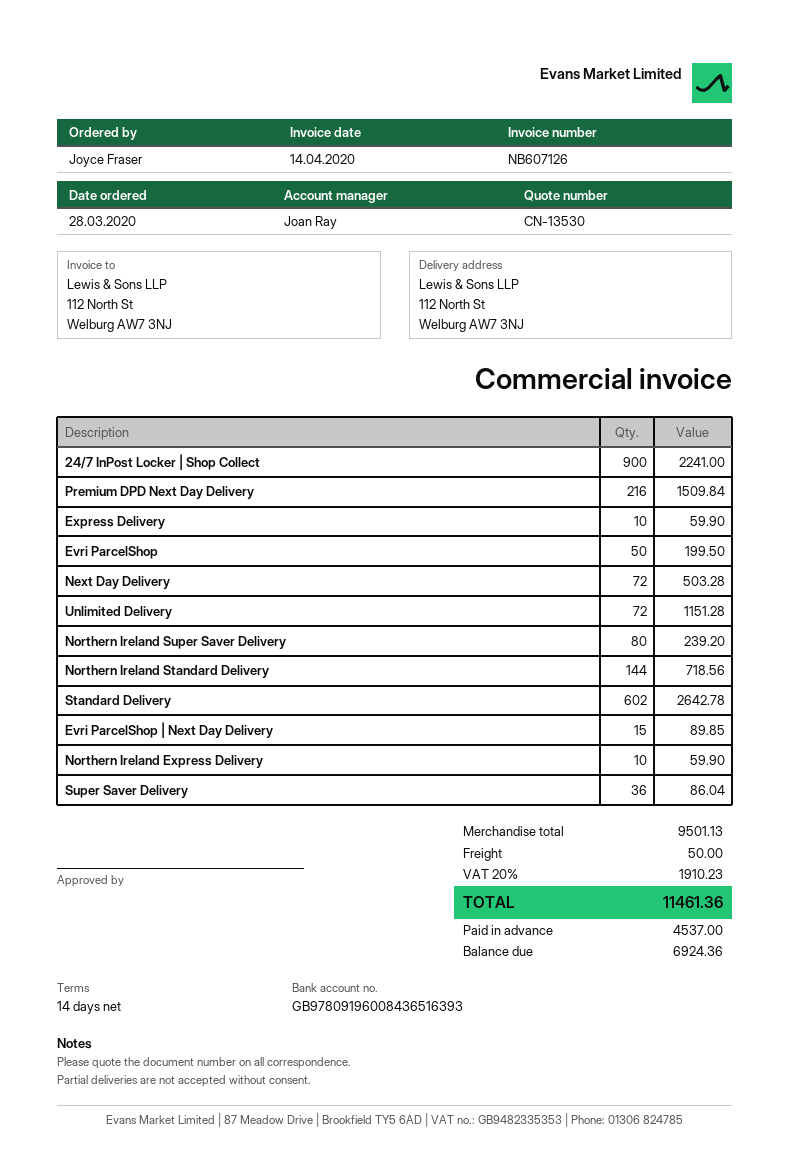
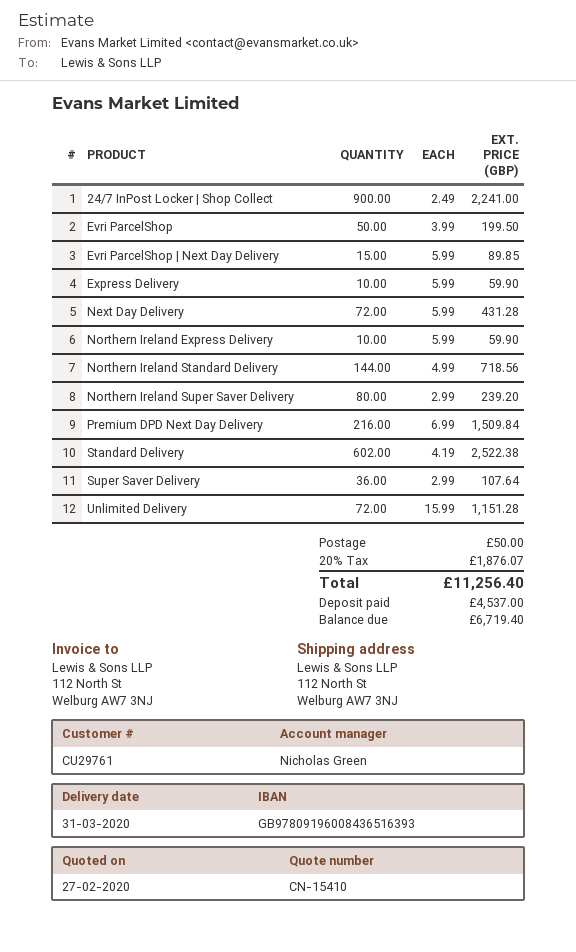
quote number: CN-13530 -> CN-15410
sales rep: Joan Ray -> Nicholas Green
Next Day Delivery: 72 for 503.28 -> 72 for 431.28
Standard Delivery: 602 for 2642.78 -> 602 for 2522.38
Super Saver Delivery: 36 for 86.04 -> 36 for 107.64
tax: 20% = 1910.23 -> 20% = 1876.07
total: 11461.36 -> 11256.40
balance: 6924.36 -> 6719.40

